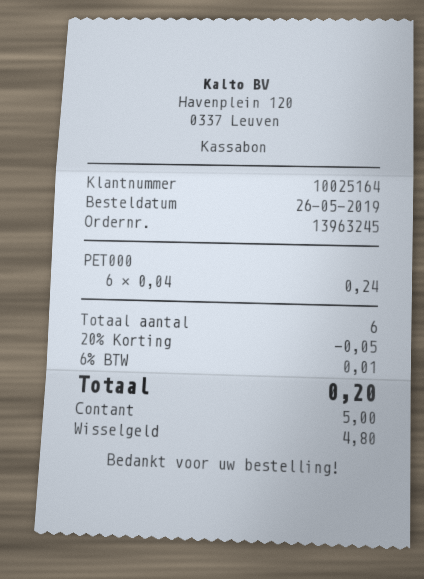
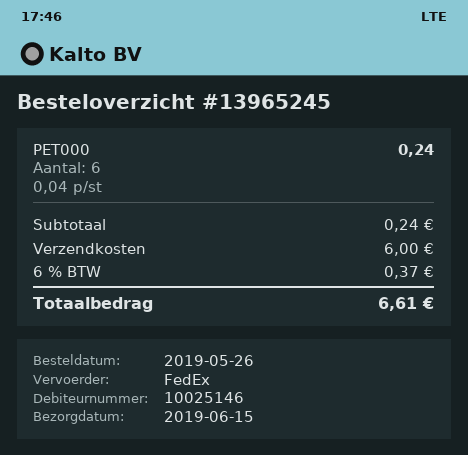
order number: 13963245 -> 13965245
customer number: 10025164 -> 10025146
discount: 20% = 0.05 -> none
shipping: none -> 6.00
tax: 6% = 0.01 -> 6% = 0.37
total: 0.20 -> 6.61

